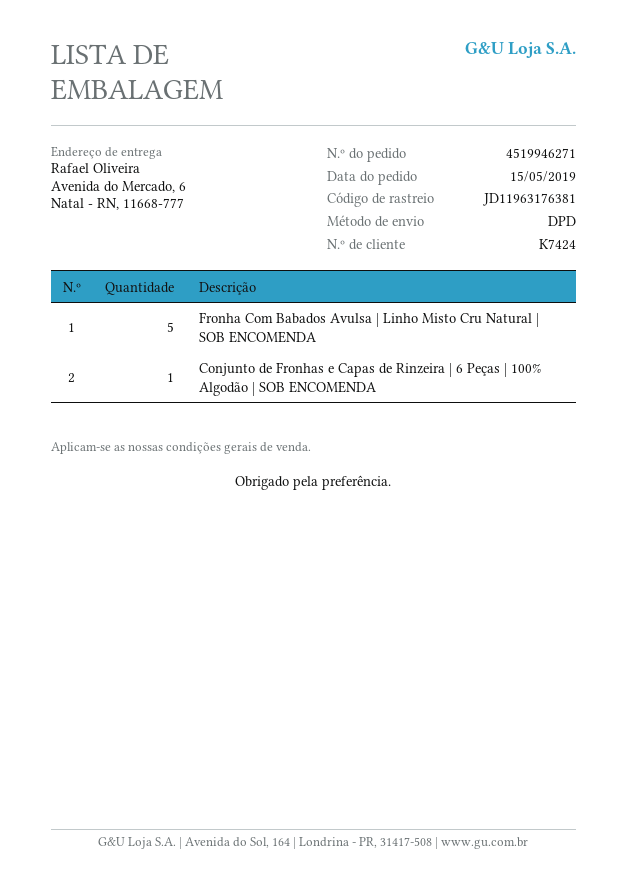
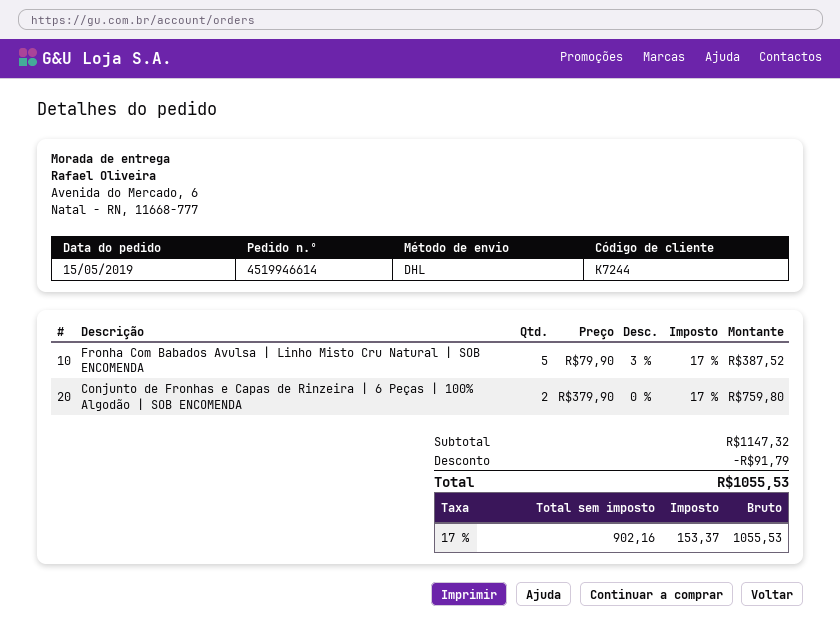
order number: 4519946271 -> 4519946614
customer number: K7424 -> K7244
shipping method: DPD -> DHL
Conjunto de Fronhas e Capas de Rinzeira | 6 Peças | 100% Algodão | SOB ENCOMENDA: 1 -> 2

